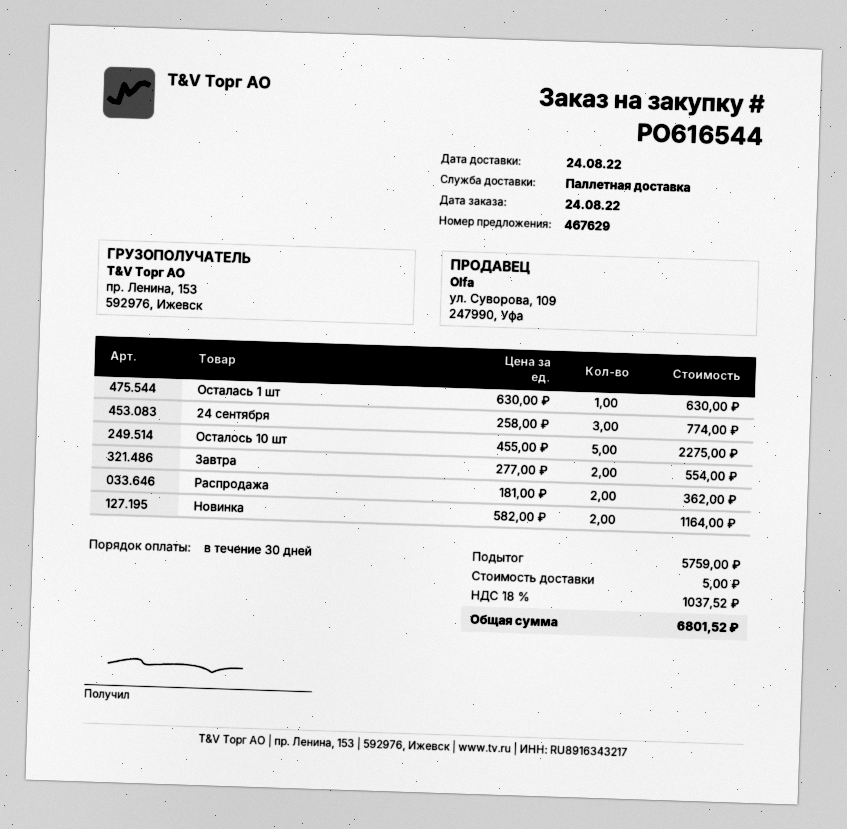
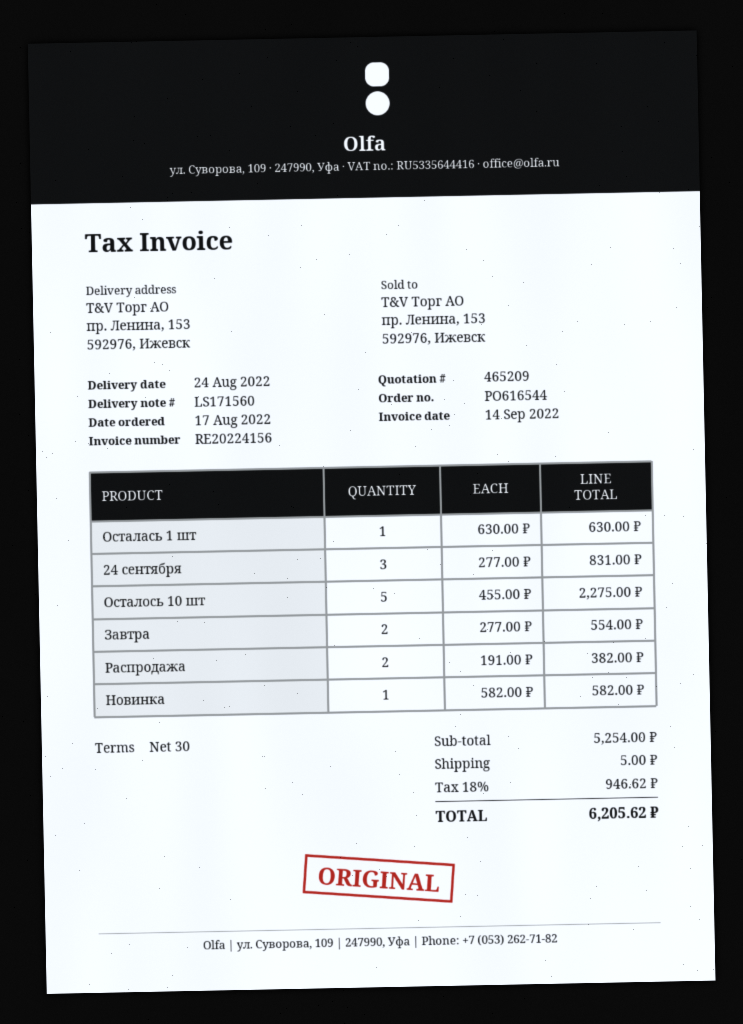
quote number: 467629 -> 465209
order date: 2022-08-24 -> 2022-08-17
24 сентября: 3 x 258.00 = 774.00 -> 3 x 277.00 = 831.00
Распродажа: 2 x 181.00 = 362.00 -> 2 x 191.00 = 382.00
Новинка: 2 x 582.00 = 1164.00 -> 1 x 582.00 = 582.00
subtotal: 5759.00 -> 5254.00
tax: 18% = 1037.52 -> 18% = 946.62
total: 6801.52 -> 6205.62

